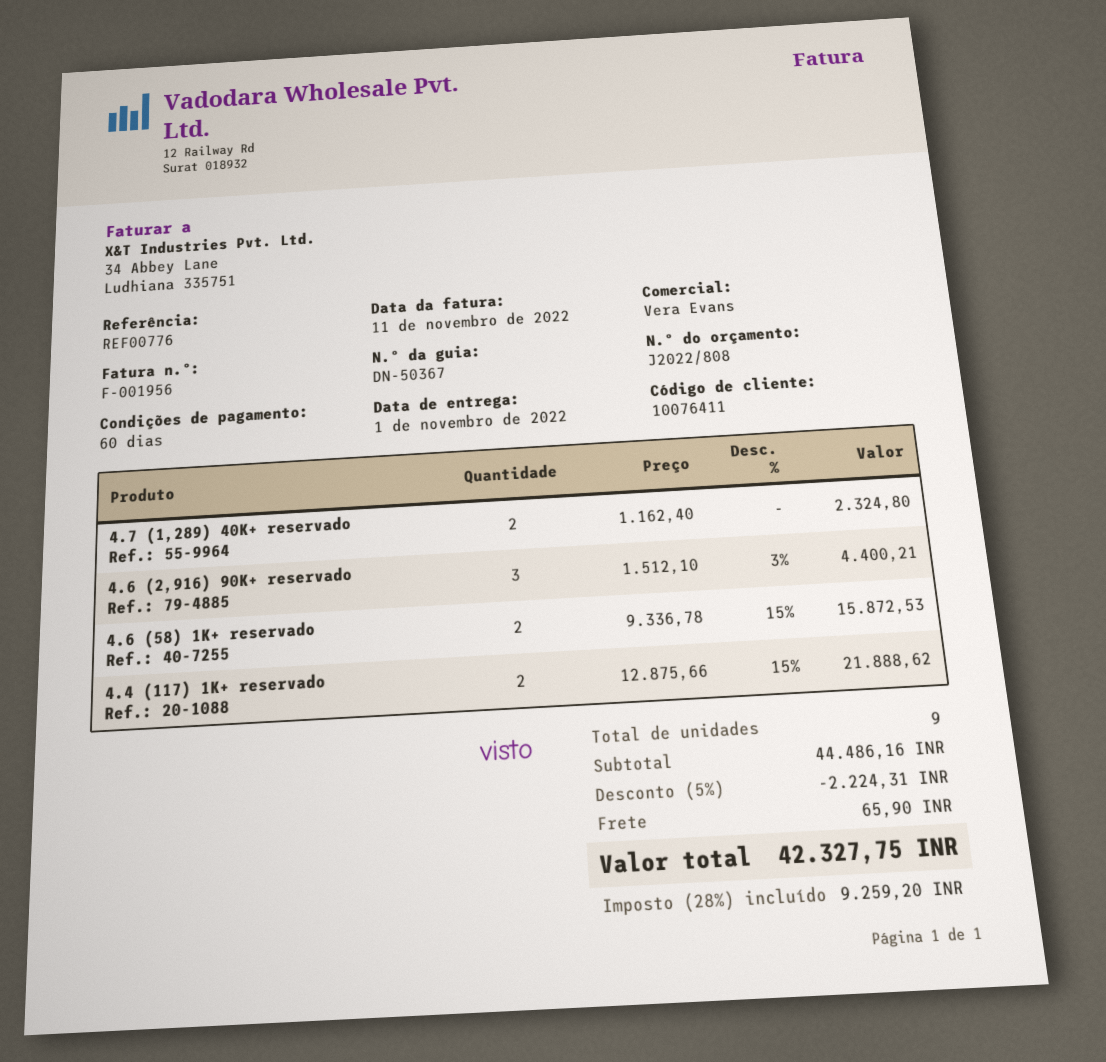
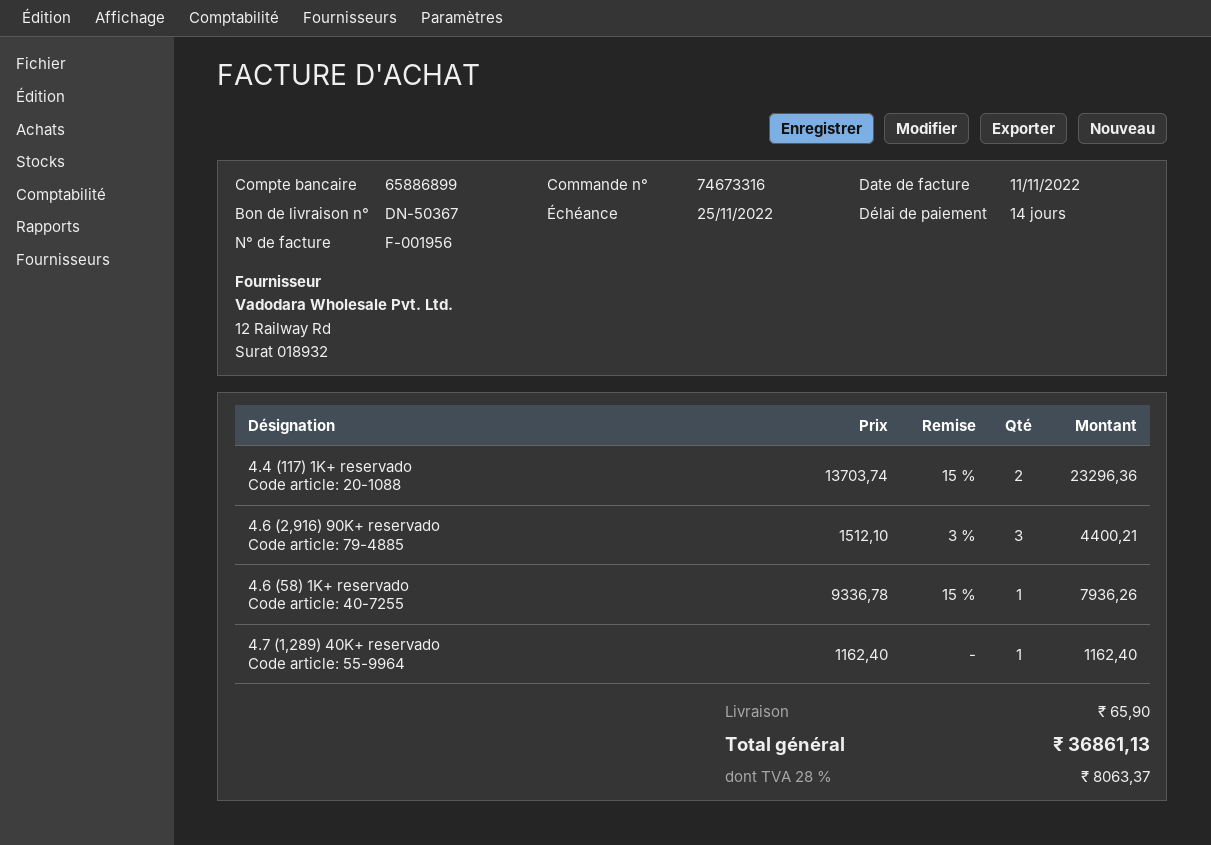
payment terms: 60 days -> 14 days
4.7 (1,289) 40K+ reservado: 2 x 1162.40 = 2324.80 -> 1 x 1162.40 = 1162.40
4.6 (58) 1K+ reservado: 2 x 9336.78 - 15% = 15872.53 -> 1 x 9336.78 - 15% = 7936.26
4.4 (117) 1K+ reservado: 2 x 12875.66 - 15% = 21888.62 -> 2 x 13703.74 - 15% = 23296.36
discount: 5% = 2224.31 -> none
tax: 28% = 9259.20 -> 28% = 8063.37
total: 42327.75 -> 36861.13

